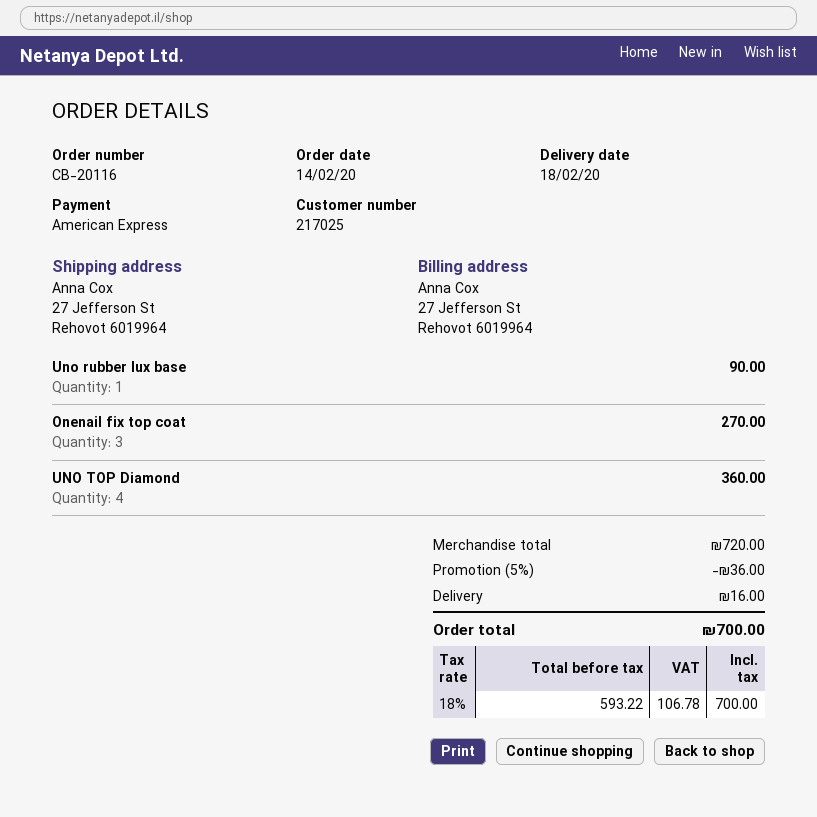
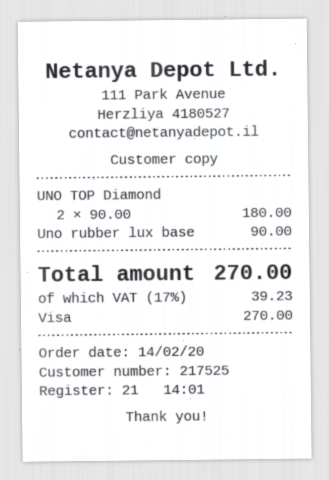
customer number: 217025 -> 217525
payment method: American Express -> Visa
Onenail fix top coat: 3 for 270.00 -> none
UNO TOP Diamond: 4 for 360.00 -> 2 for 180.00
discount: 5% = 36.00 -> none
shipping: 16.00 -> none
tax: 18% = 106.78 -> 17% = 39.23
total: 700.00 -> 270.00

